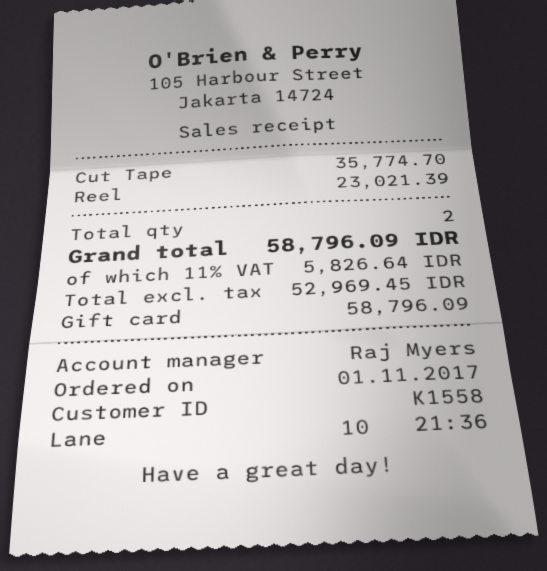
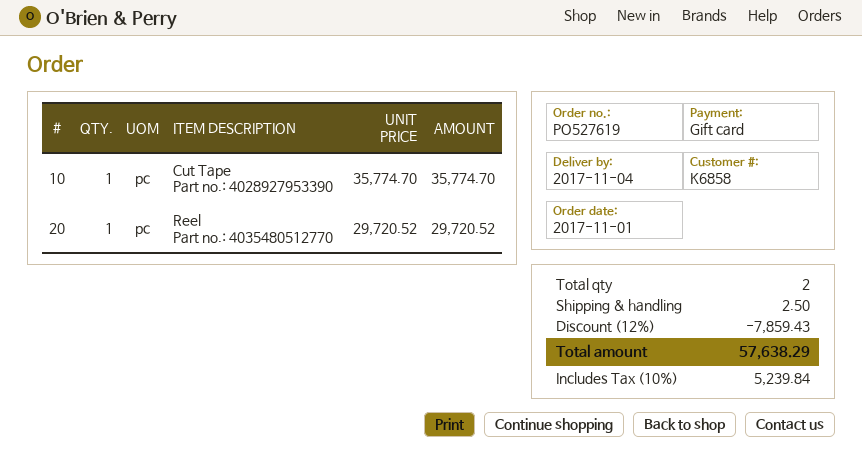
customer number: K1558 -> K6858
Reel: 1 for 23021.39 -> 1 for 29720.52
discount: none -> 12% = 7859.43
shipping: none -> 2.50
tax: 11% = 5826.64 -> 10% = 5239.84
total: 58796.09 -> 57638.29

